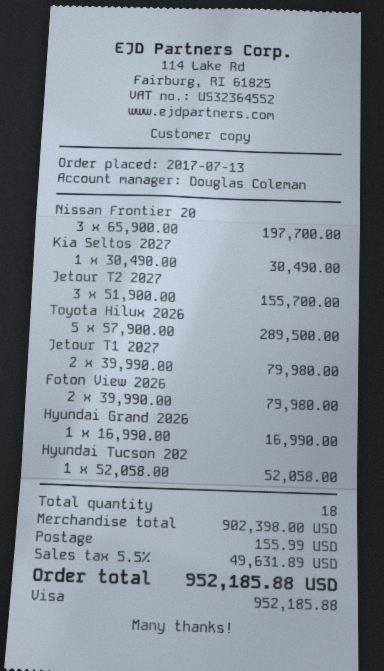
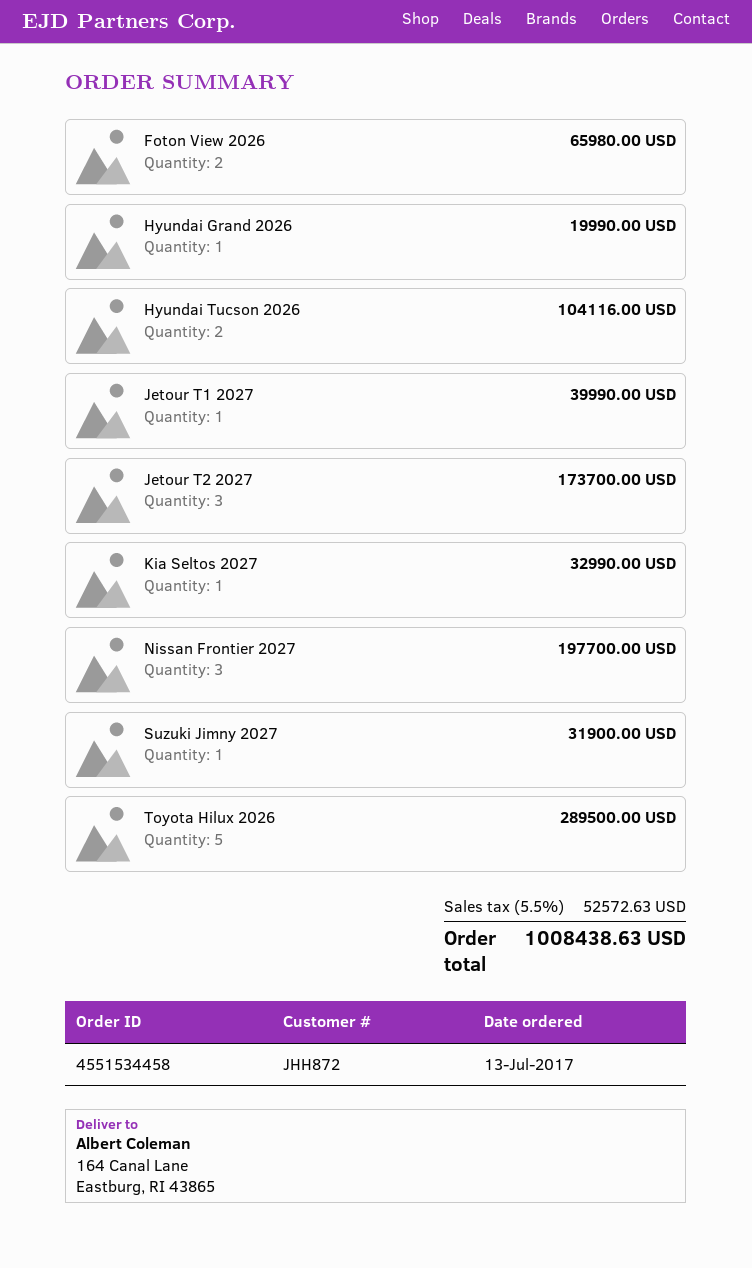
Kia Seltos 2027: 1 for 30490.00 -> 1 for 32990.00
Jetour T2 2027: 3 for 155700.00 -> 3 for 173700.00
Jetour T1 2027: 2 for 79980.00 -> 1 for 39990.00
Foton View 2026: 2 for 79980.00 -> 2 for 65980.00
Hyundai Grand 2026: 1 for 16990.00 -> 1 for 19990.00
Hyundai Tucson 202: 1 for 52058.00 -> 2 for 104116.00
Suzuki Jimny 2027: none -> 1 for 31900.00
shipping: 155.99 -> none
tax: 5.5% = 49631.89 -> 5.5% = 52572.63
total: 952185.88 -> 1008438.63

